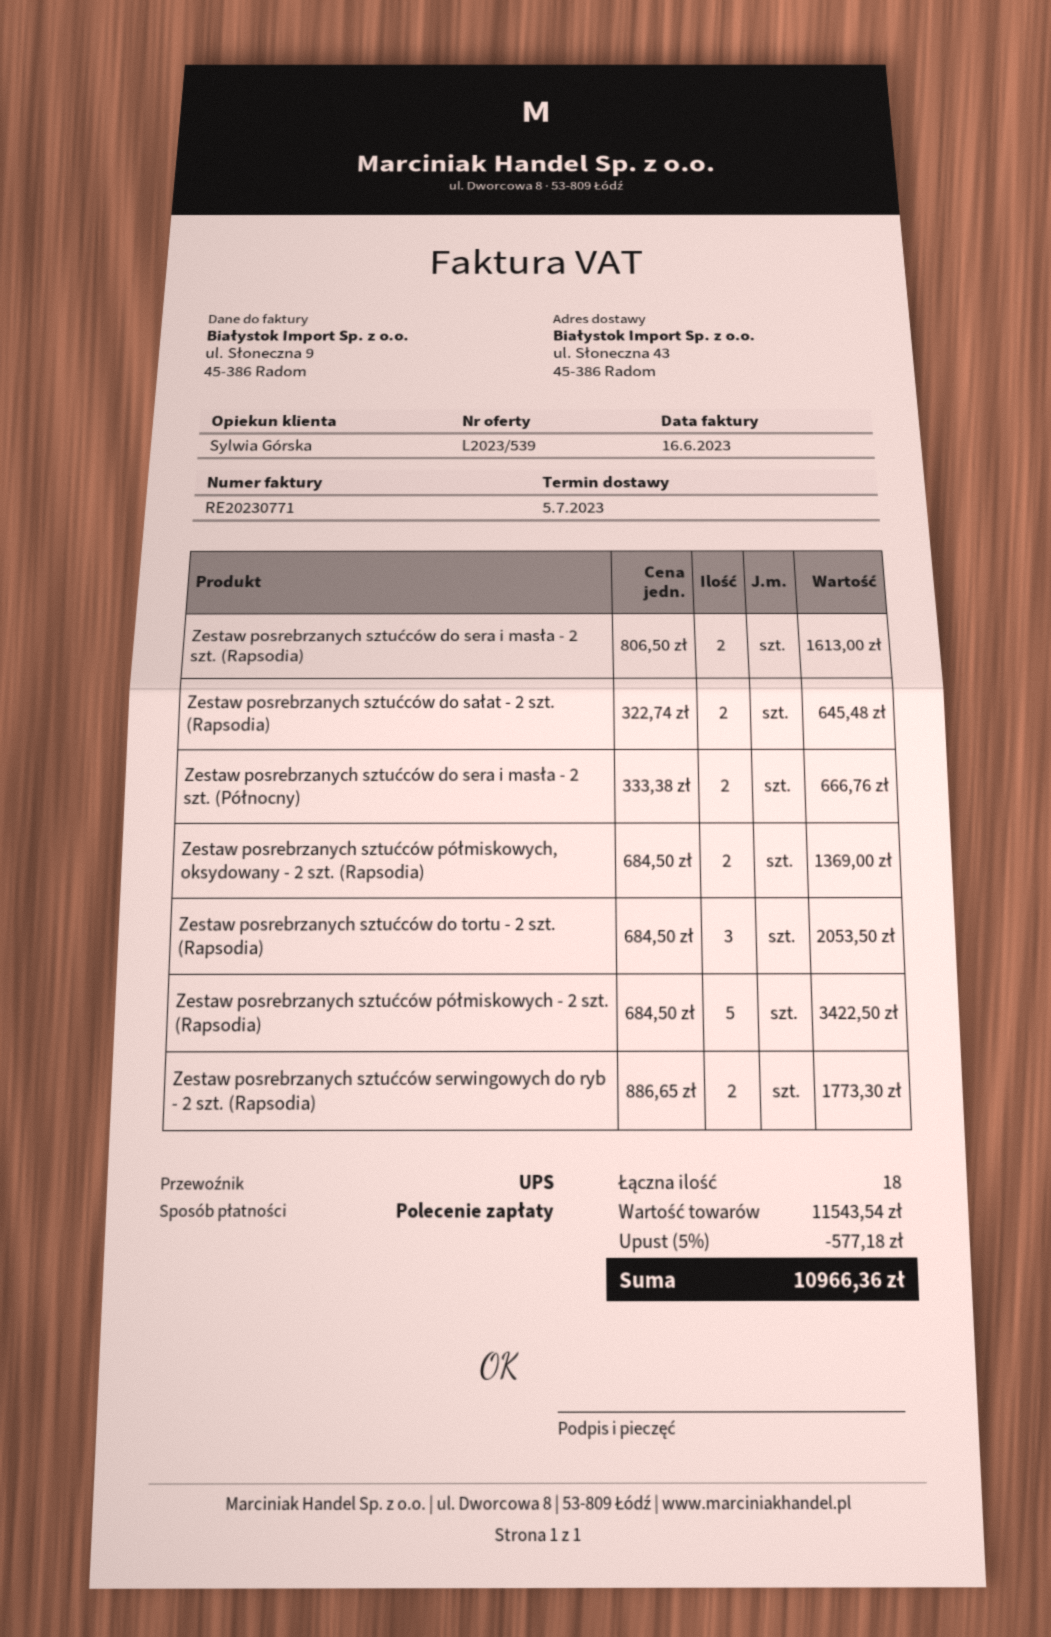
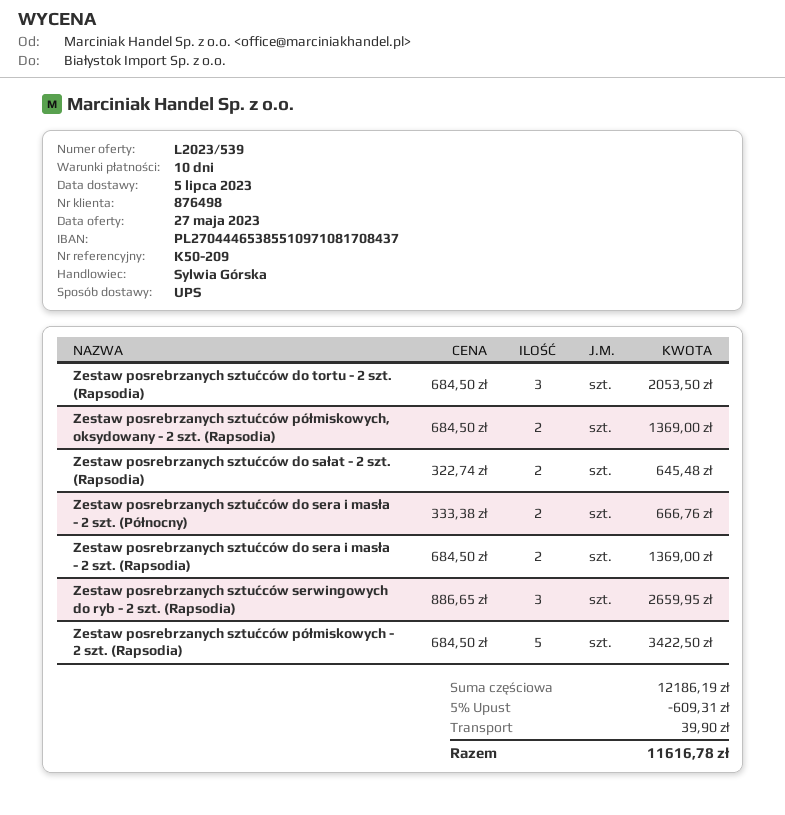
Zestaw posrebrzanych sztućców do sera i masła - 2 szt. (Rapsodia): 2 x 806.50 = 1613.00 -> 2 x 684.50 = 1369.00
Zestaw posrebrzanych sztućców serwingowych do ryb - 2 szt. (Rapsodia): 2 x 886.65 = 1773.30 -> 3 x 886.65 = 2659.95
subtotal: 11543.54 -> 12186.19
discount: 5% = 577.18 -> 5% = 609.31
shipping: none -> 39.90
total: 10966.36 -> 11616.78

